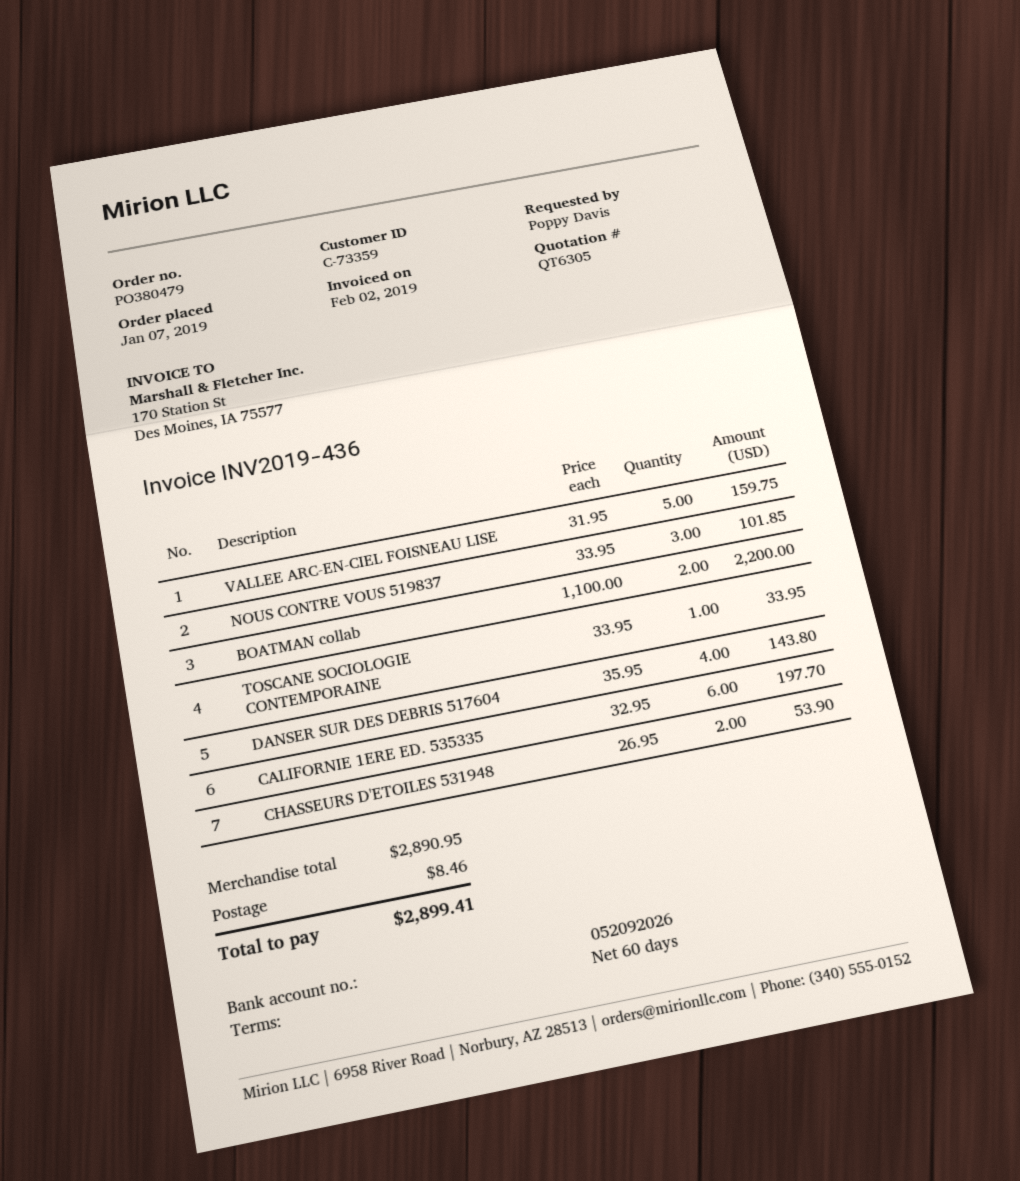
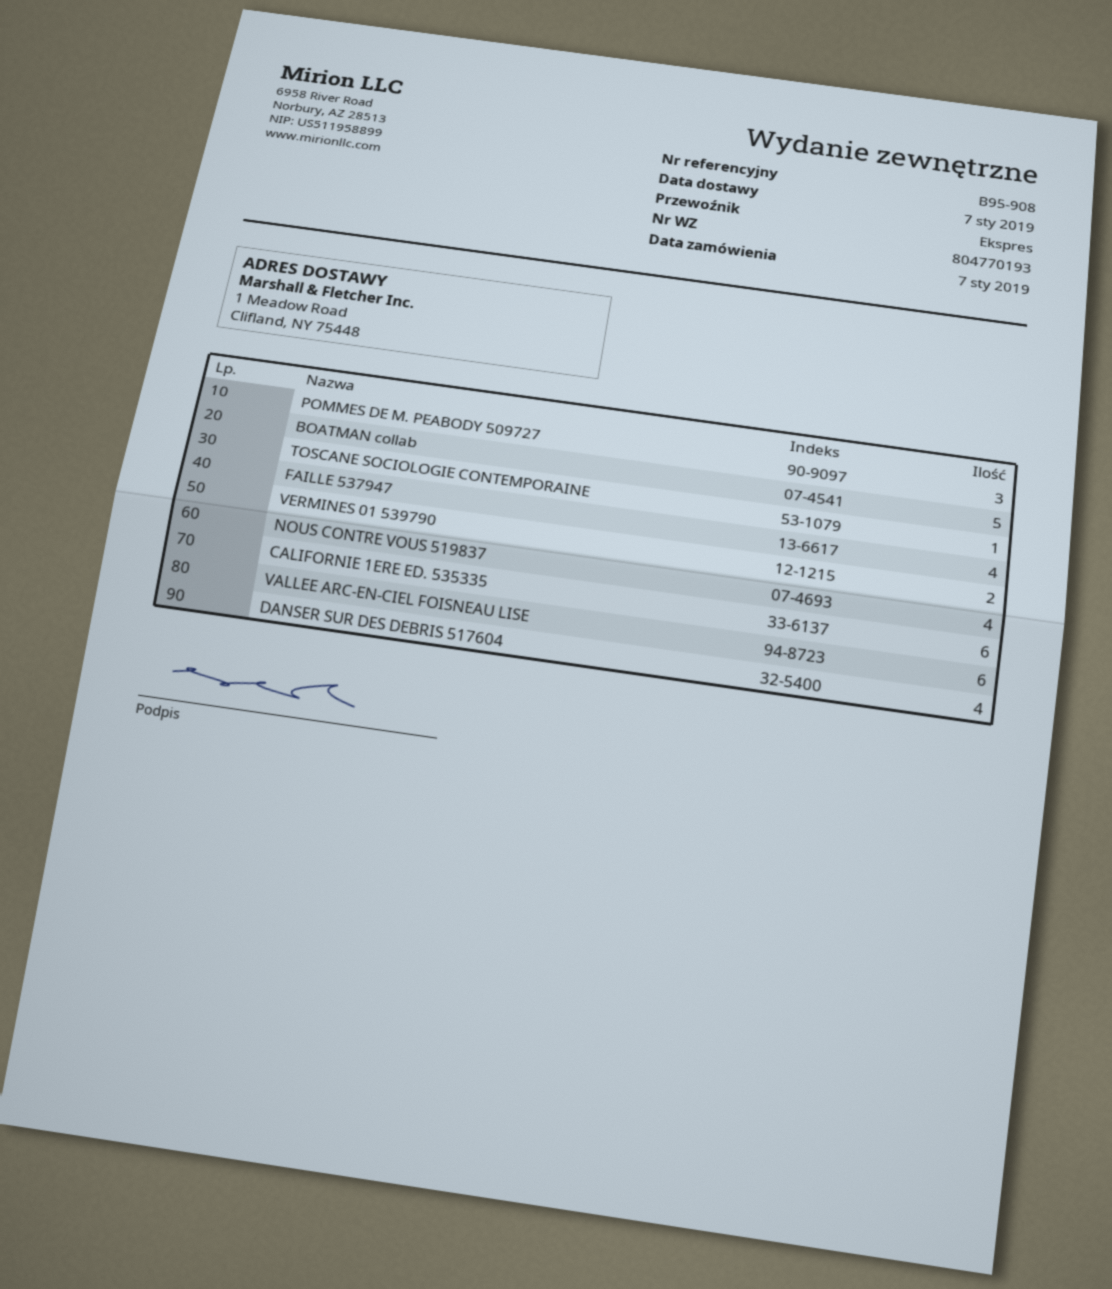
VALLEE ARC-EN-CIEL FOISNEAU LISE: 5 -> 6
NOUS CONTRE VOUS 519837: 3 -> 4
BOATMAN collab: 2 -> 5
CHASSEURS D'ETOILES 531948: 2 -> none
POMMES DE M. PEABODY 509727: none -> 3
FAILLE 537947: none -> 4
VERMINES 01 539790: none -> 2

